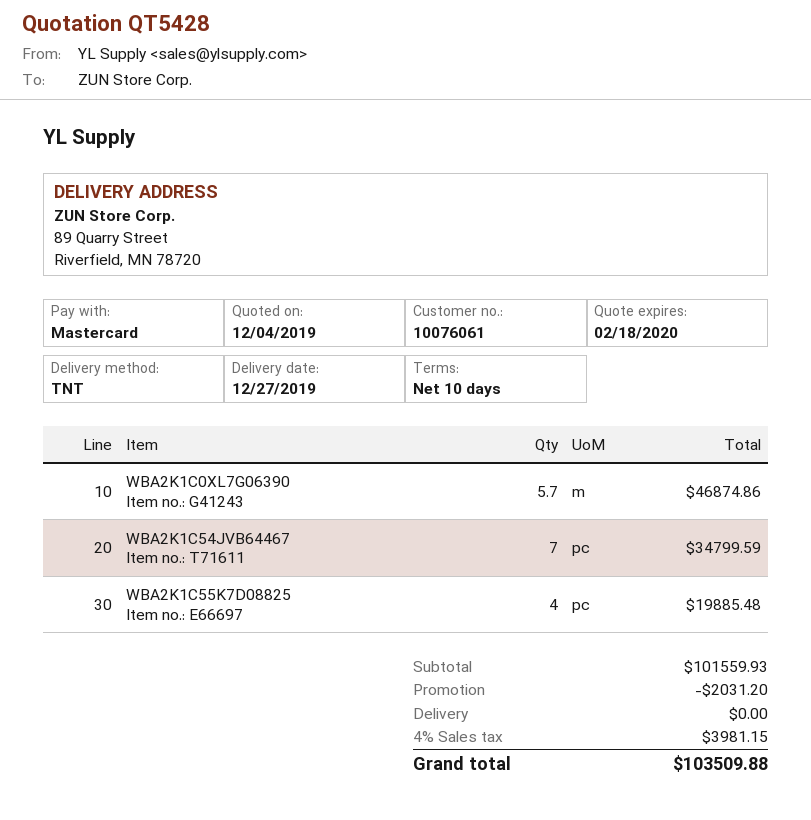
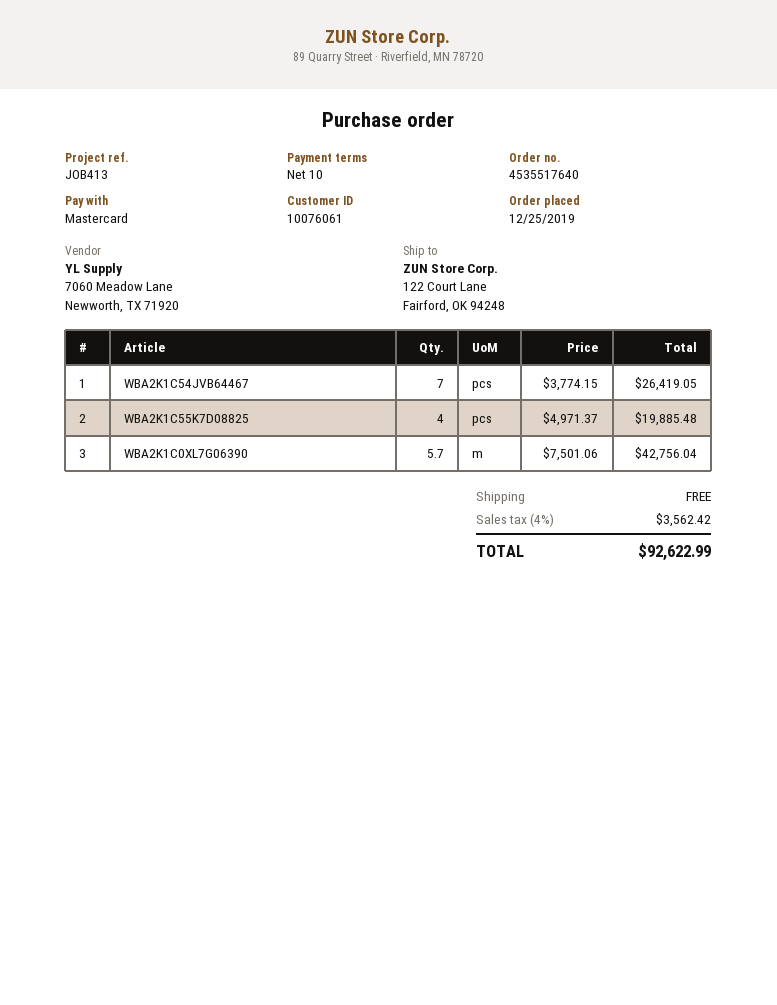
ship to: 89 Quarry Street, Riverfield, MN 78720 -> 122 Court Lane, Fairford, OK 94248
WBA2K1C0XL7G06390: 5.7 for 46874.86 -> 5.7 for 42756.04
WBA2K1C54JVB64467: 7 for 34799.59 -> 7 for 26419.05
discount: 2031.20 -> none
tax: 4% = 3981.15 -> 4% = 3562.42
total: 103509.88 -> 92622.99

